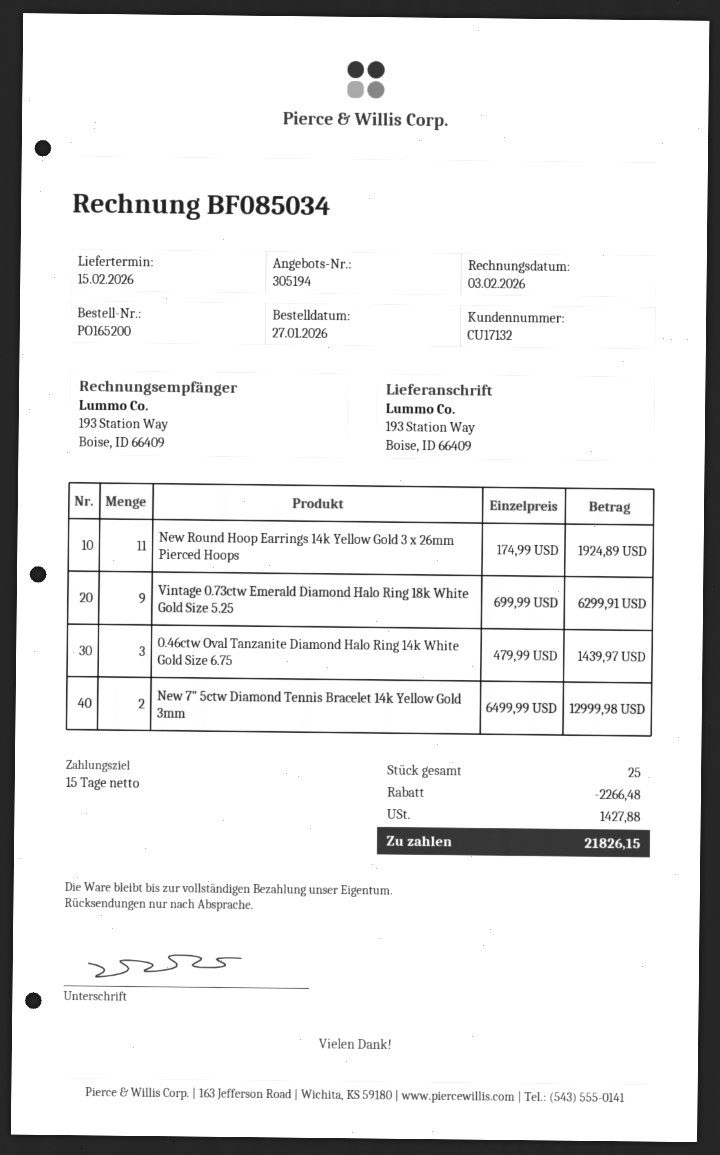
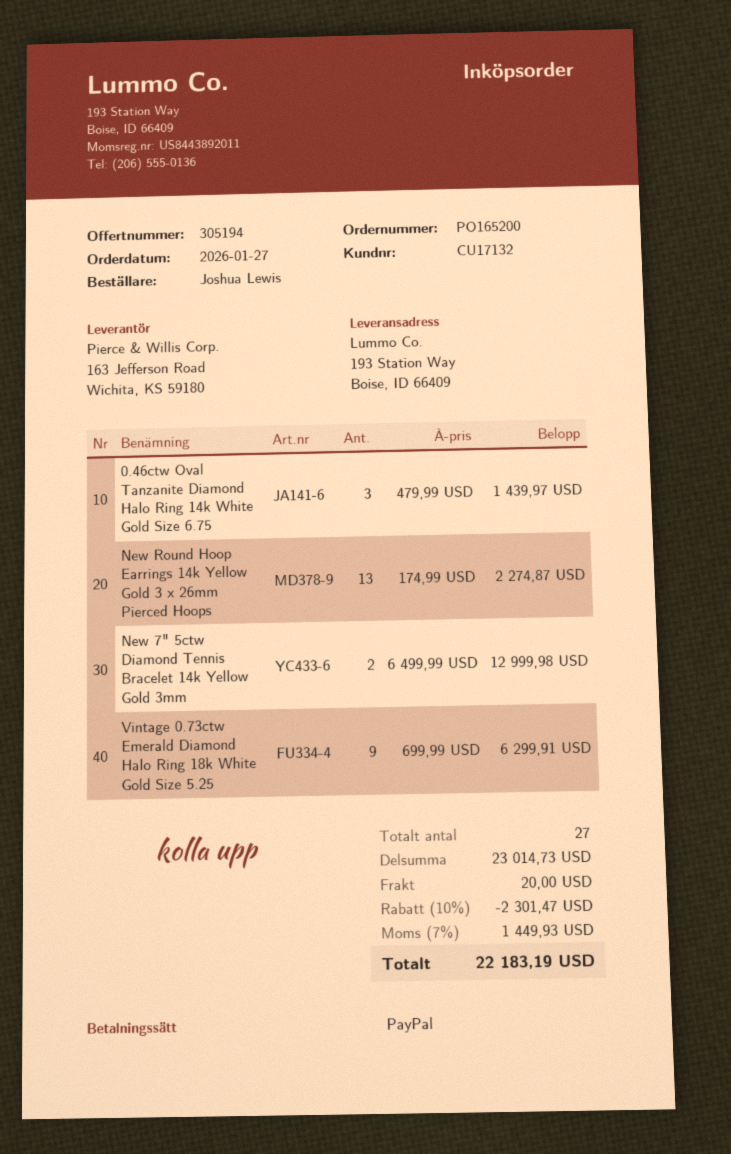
New Round Hoop Earrings 14k Yellow Gold 3 x 26mm Pierced Hoops: 11 x 174.99 = 1924.89 -> 13 x 174.99 = 2274.87
total quantity: 25 -> 27
discount: 2266.48 -> 2301.47
shipping: none -> 20.00
tax: 1427.88 -> 1449.93
total: 21826.15 -> 22183.19

